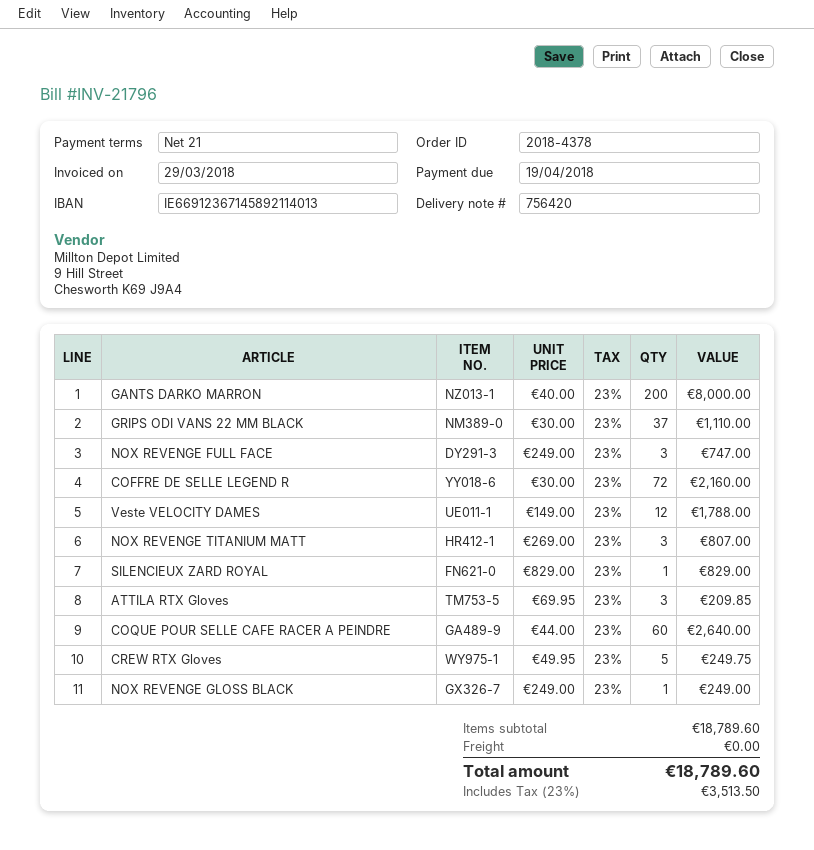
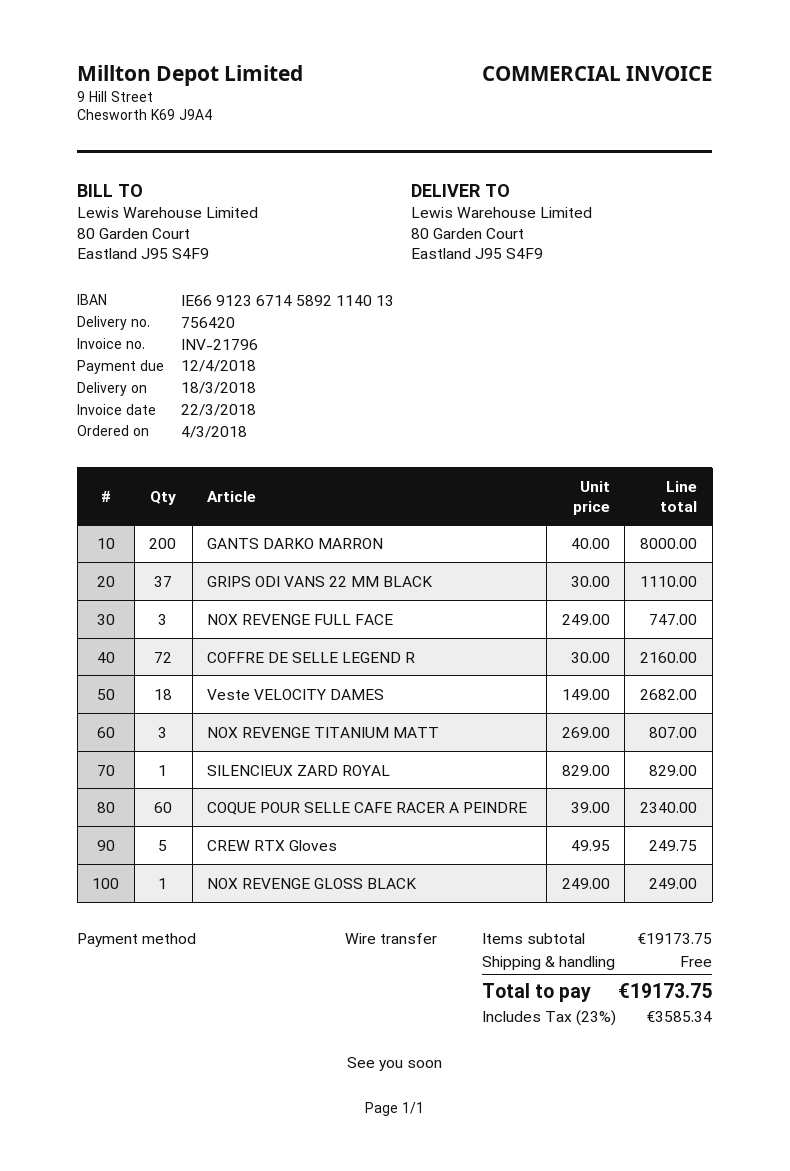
invoice date: 2018-03-29 -> 2018-03-22
due date: 2018-04-19 -> 2018-04-12
Veste VELOCITY DAMES: 12 x 149.00 = 1788.00 -> 18 x 149.00 = 2682.00
ATTILA RTX Gloves: 3 x 69.95 = 209.85 -> none
COQUE POUR SELLE CAFE RACER A PEINDRE: 60 x 44.00 = 2640.00 -> 60 x 39.00 = 2340.00
subtotal: 18789.60 -> 19173.75
tax: 23% = 3513.50 -> 23% = 3585.34
total: 18789.60 -> 19173.75

